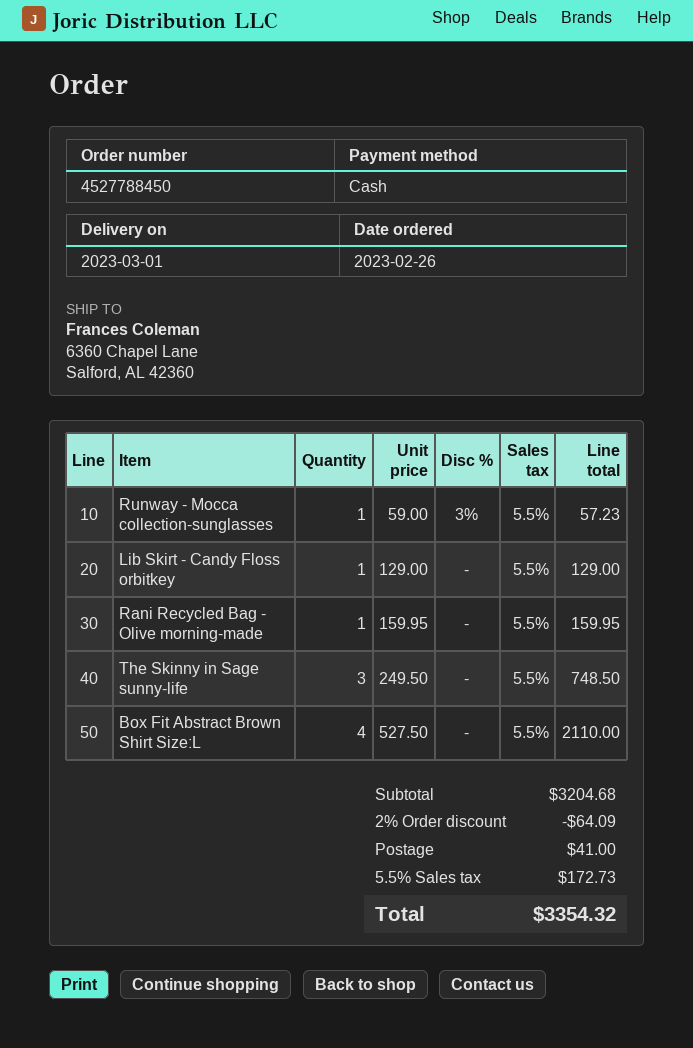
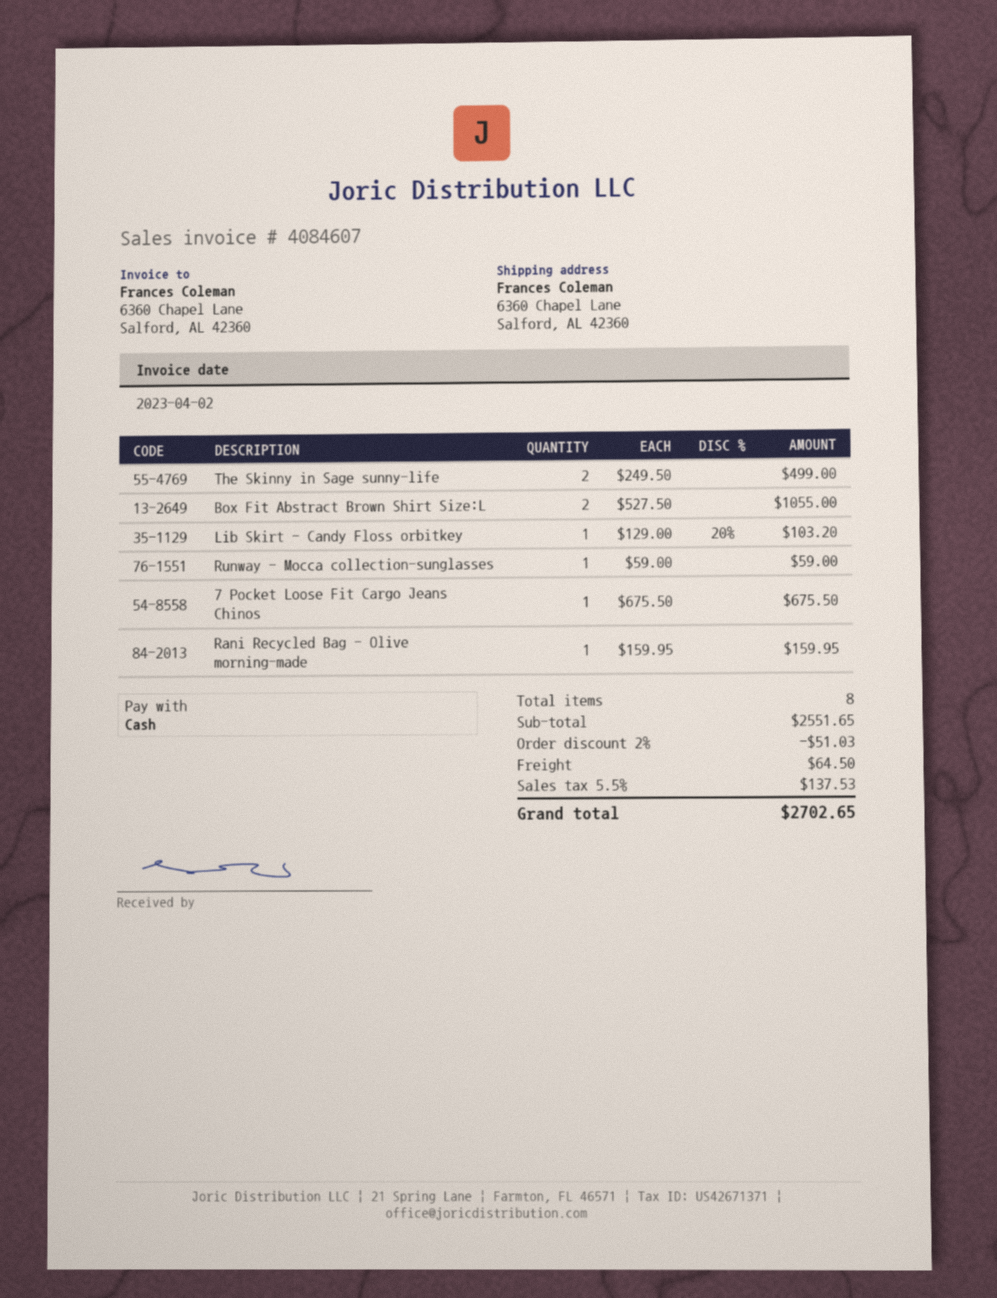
Runway - Mocca collection-sunglasses: 1 x 59.00 - 3% = 57.23 -> 1 x 59.00 = 59.00
Lib Skirt - Candy Floss orbitkey: 1 x 129.00 = 129.00 -> 1 x 129.00 - 20% = 103.20
The Skinny in Sage sunny-life: 3 x 249.50 = 748.50 -> 2 x 249.50 = 499.00
Box Fit Abstract Brown Shirt Size:L: 4 x 527.50 = 2110.00 -> 2 x 527.50 = 1055.00
7 Pocket Loose Fit Cargo Jeans Chinos: none -> 1 x 675.50 = 675.50
subtotal: 3204.68 -> 2551.65
discount: 2% = 64.09 -> 2% = 51.03
shipping: 41.00 -> 64.50
tax: 5.5% = 172.73 -> 5.5% = 137.53
total: 3354.32 -> 2702.65

